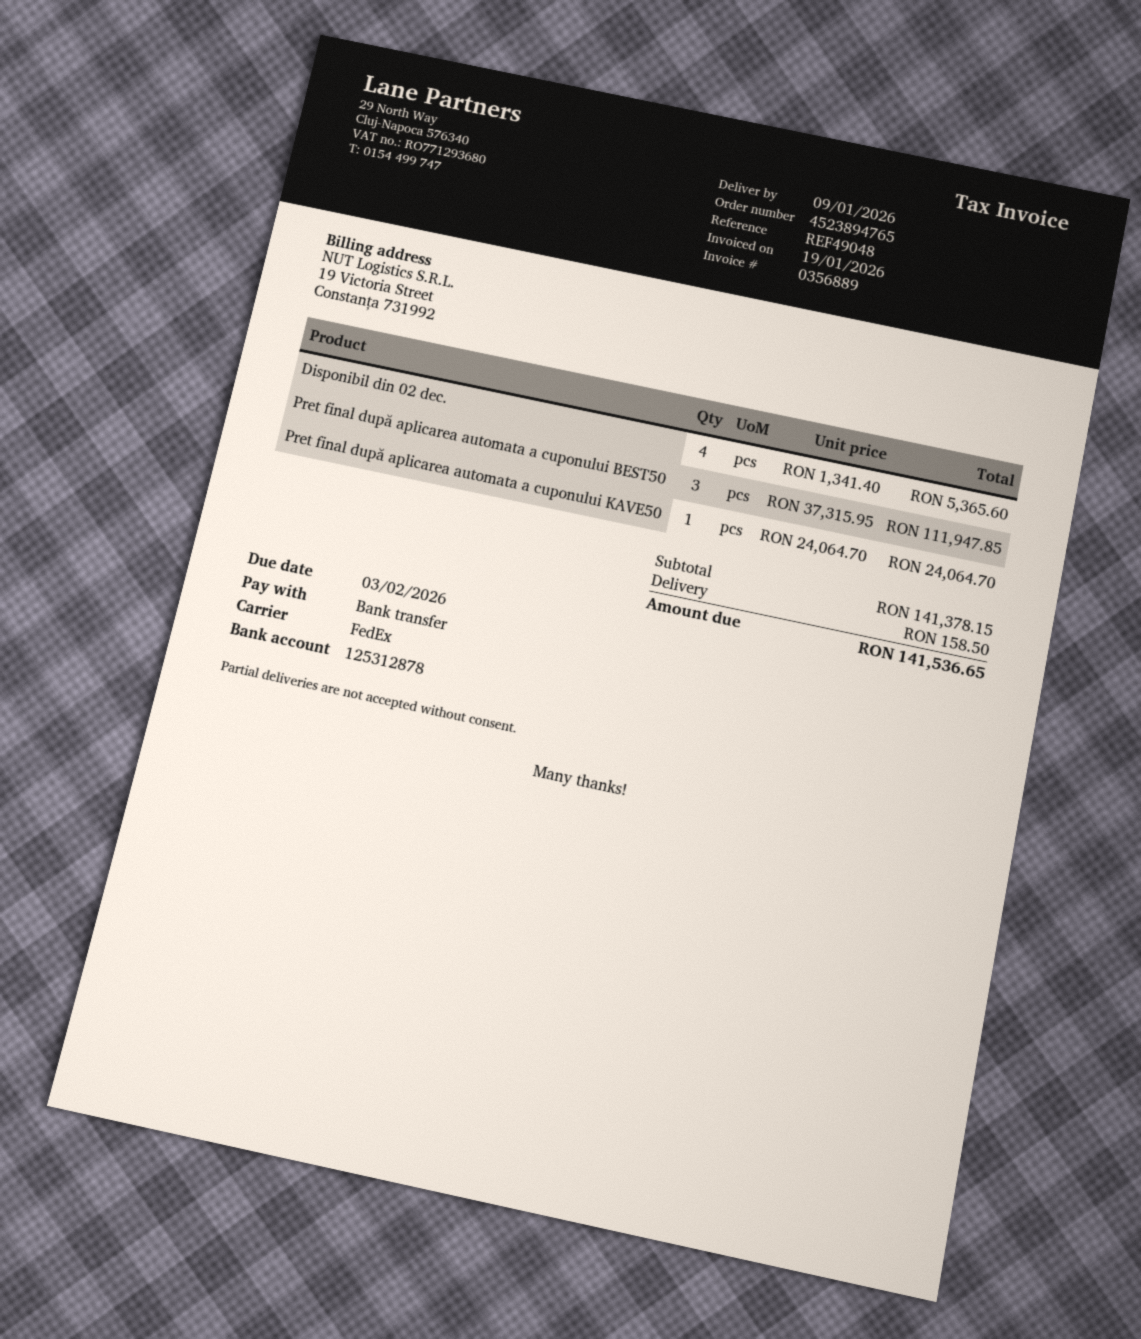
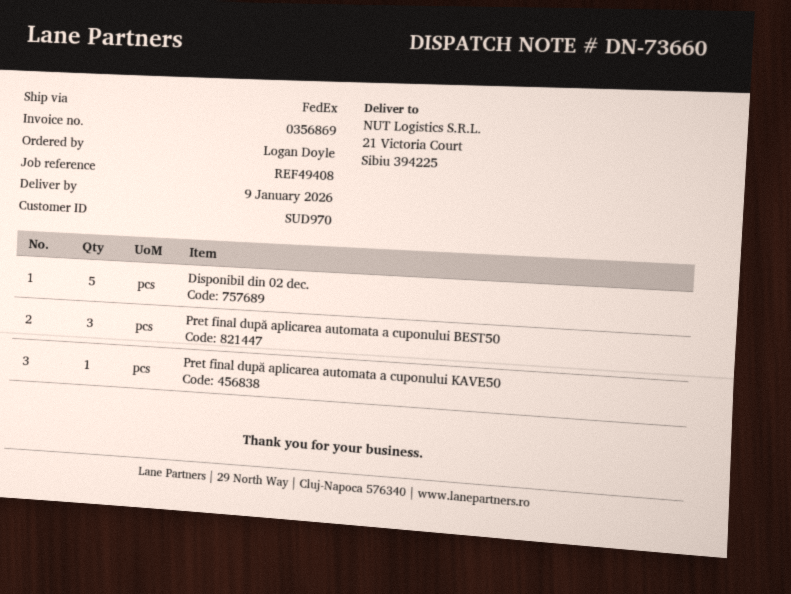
invoice number: 0356889 -> 0356869
reference: REF49048 -> REF49408
Disponibil din 02 dec.: 4 -> 5

